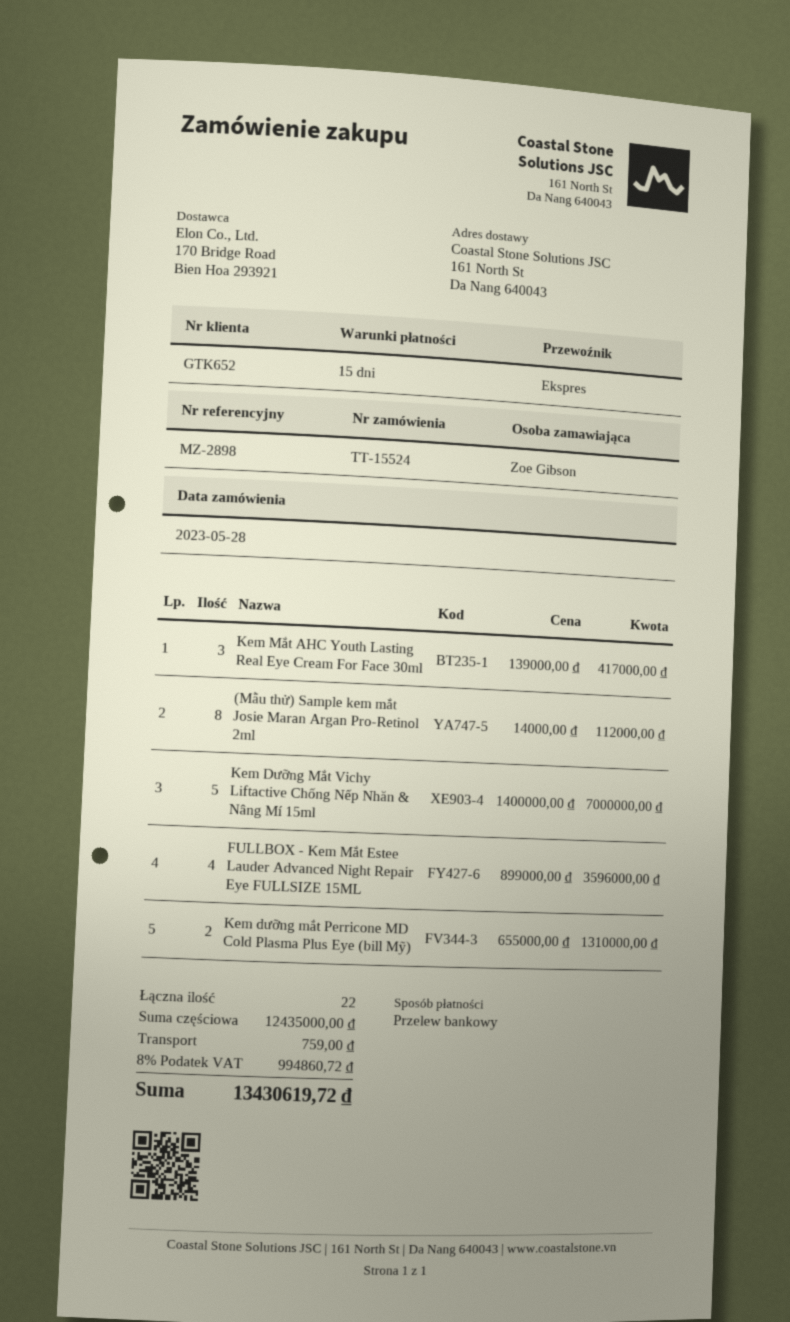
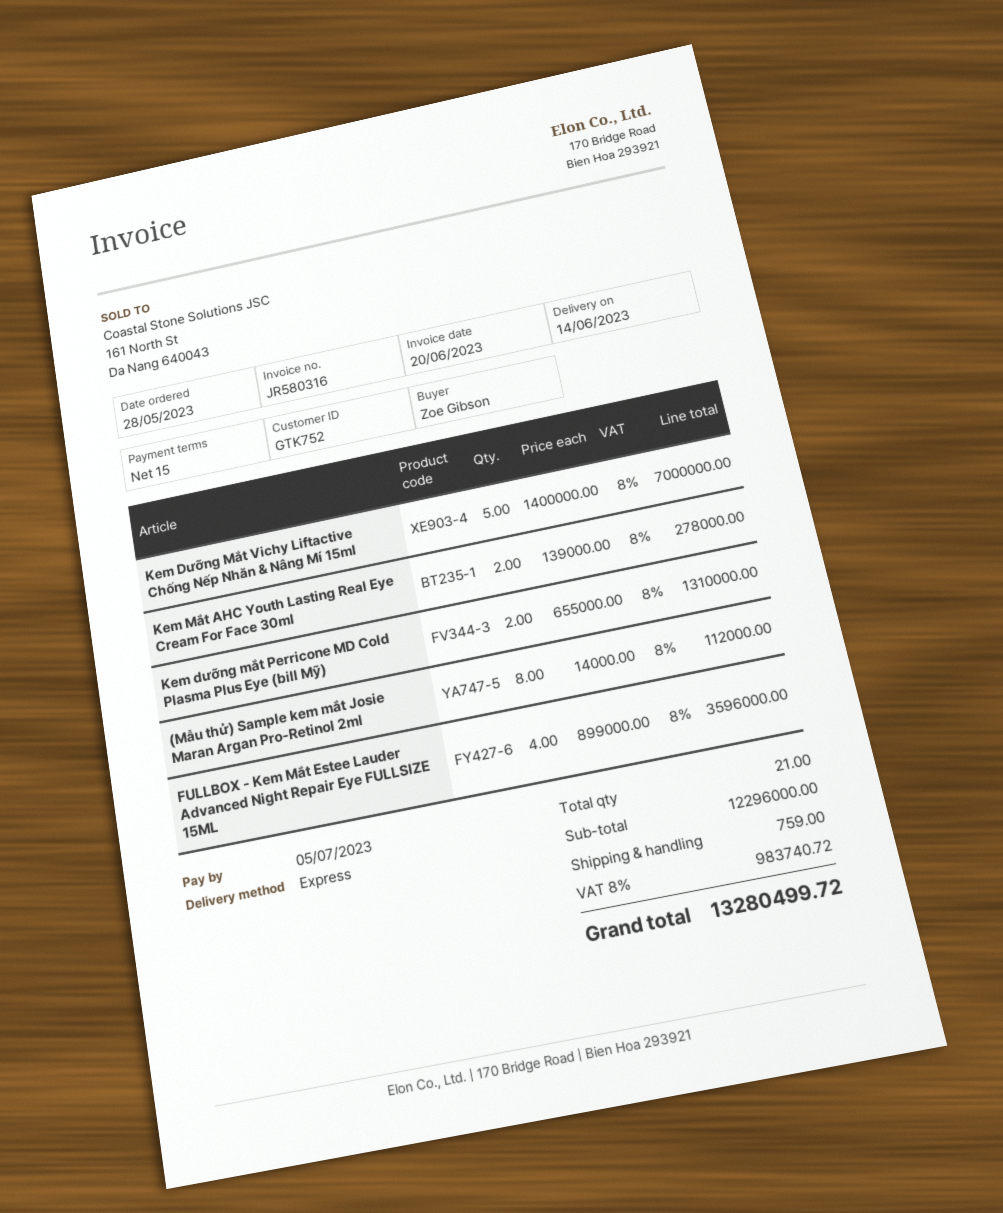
customer number: GTK652 -> GTK752
Kem Mắt AHC Youth Lasting Real Eye Cream For Face 30ml: 3 x 139000.00 = 417000.00 -> 2 x 139000.00 = 278000.00
total quantity: 22 -> 21
subtotal: 12435000.00 -> 12296000.00
tax: 8% = 994860.72 -> 8% = 983740.72
total: 13430619.72 -> 13280499.72

